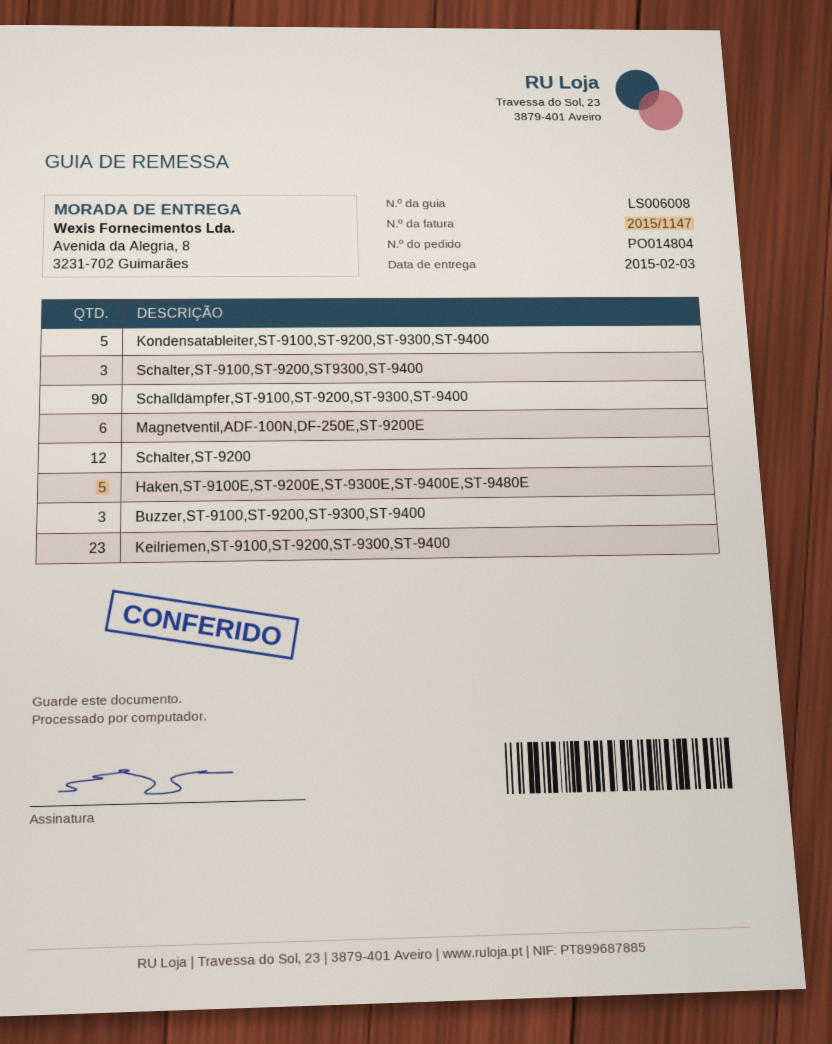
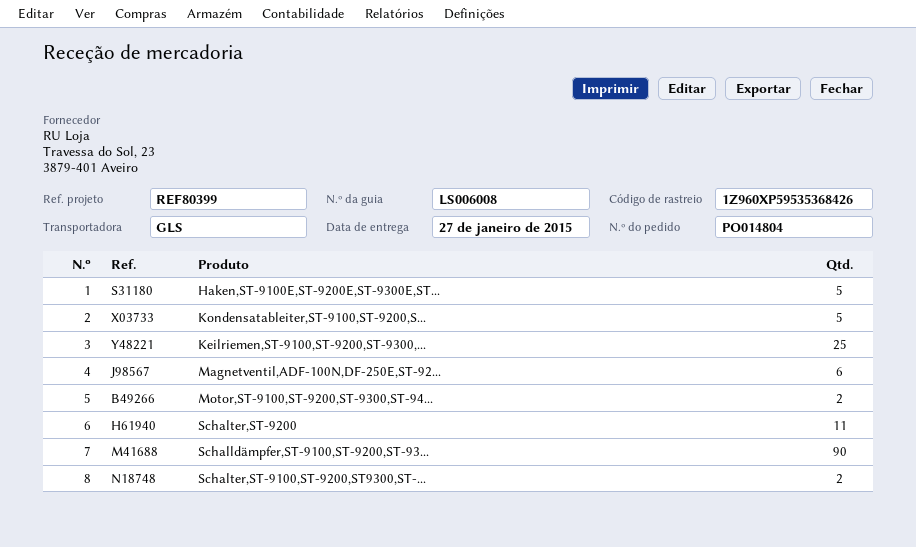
delivery date: 2015-02-03 -> 2015-01-27
Schalter,ST-9100,ST-9200,ST9300,ST-9400: 3 -> 2
Schalter,ST-9200: 12 -> 11
Buzzer,ST-9100,ST-9200,ST-9300,ST-9400: 3 -> none
Keilriemen,ST-9100,ST-9200,ST-9300,ST-9400: 23 -> 25
Motor,ST-9100,ST-9200,ST-9300,ST-94...: none -> 2

